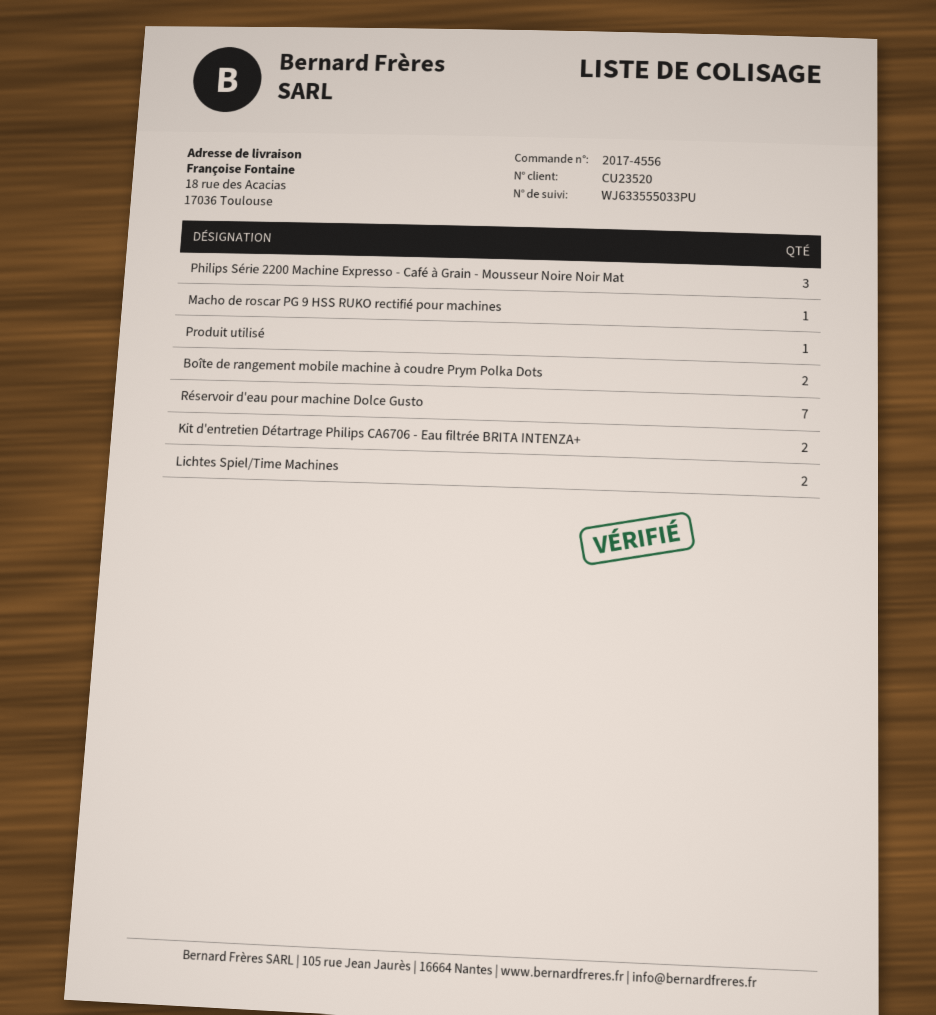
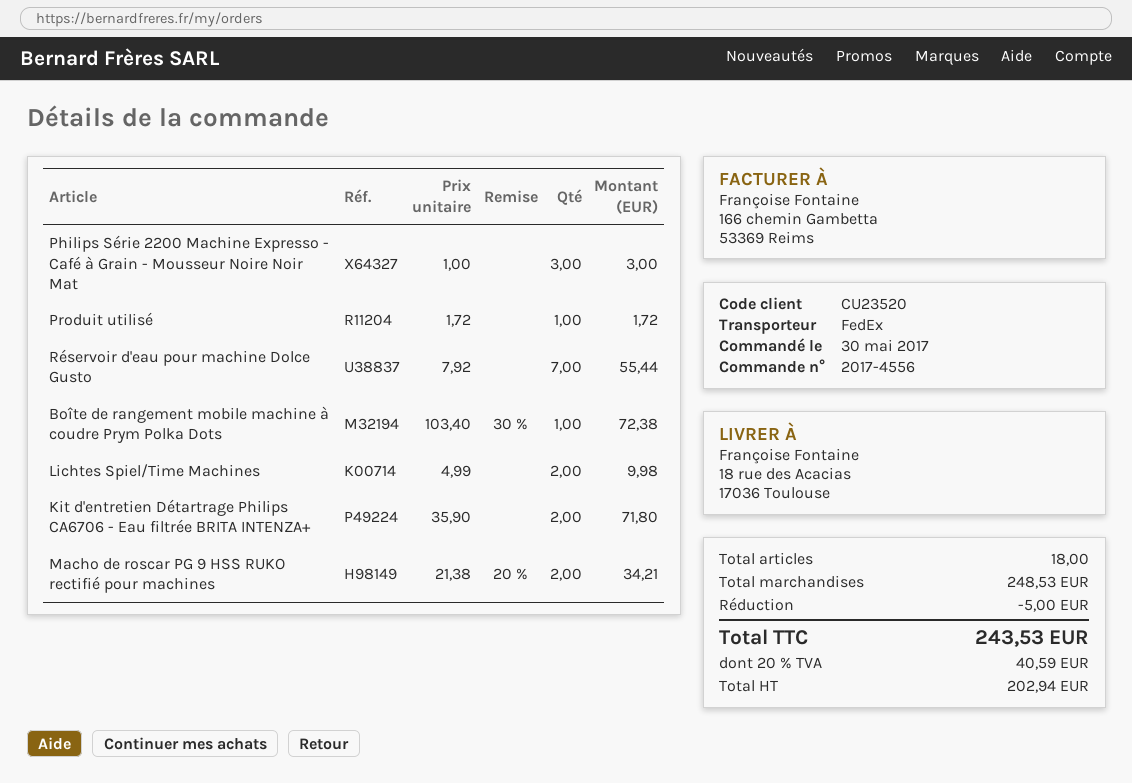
Macho de roscar PG 9 HSS RUKO rectifié pour machines: 1 -> 2
Boîte de rangement mobile machine à coudre Prym Polka Dots: 2 -> 1

